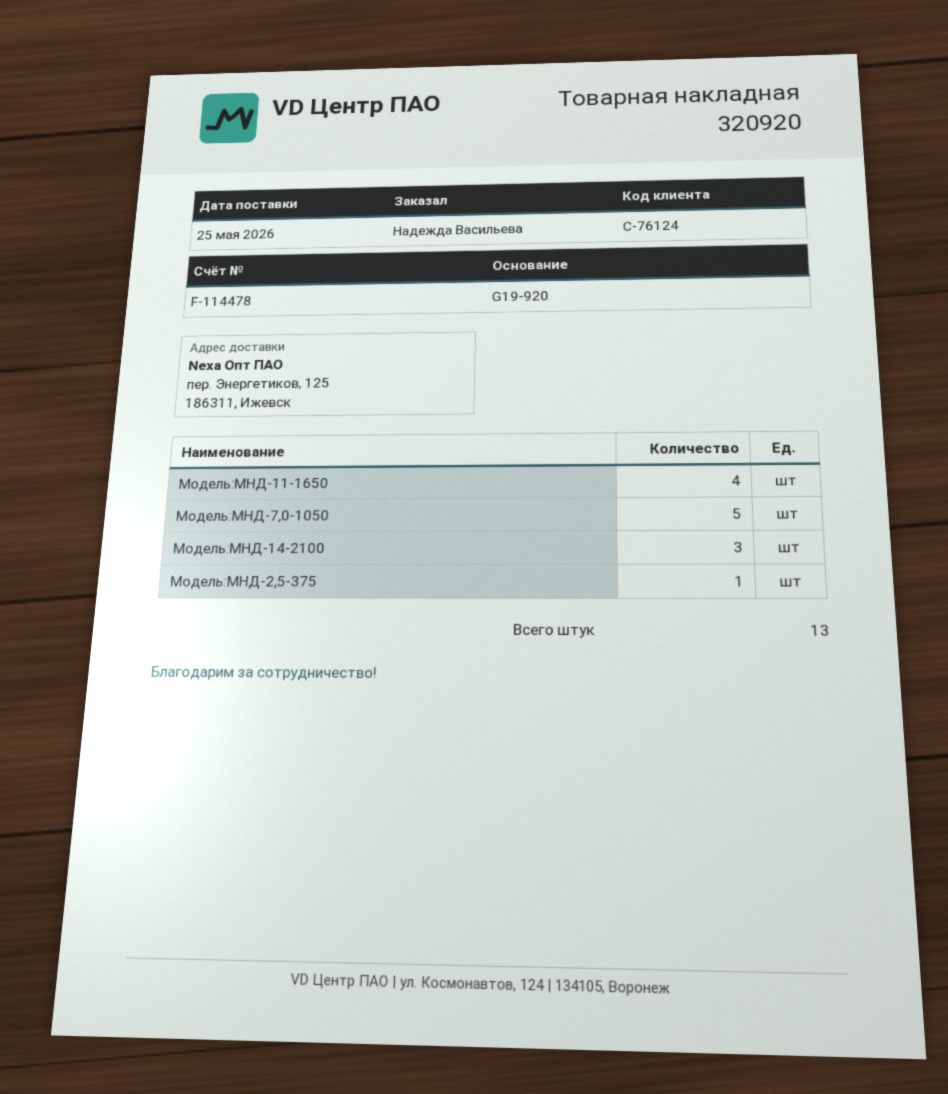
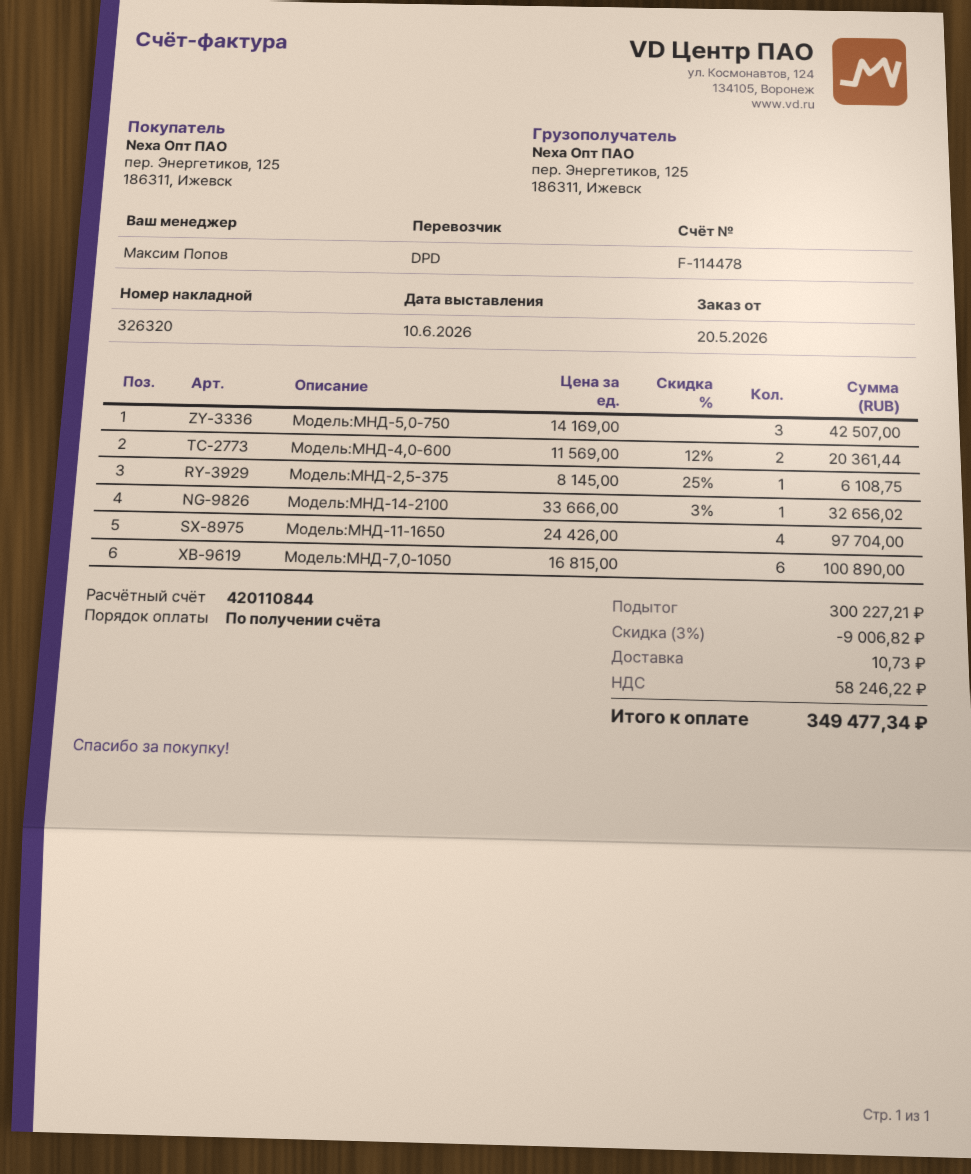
delivery note number: 320920 -> 326320
Модель:МНД-7,0-1050: 5 -> 6
Модель:МНД-14-2100: 3 -> 1
Модель:МНД-5,0-750: none -> 3
Модель:МНД-4,0-600: none -> 2

